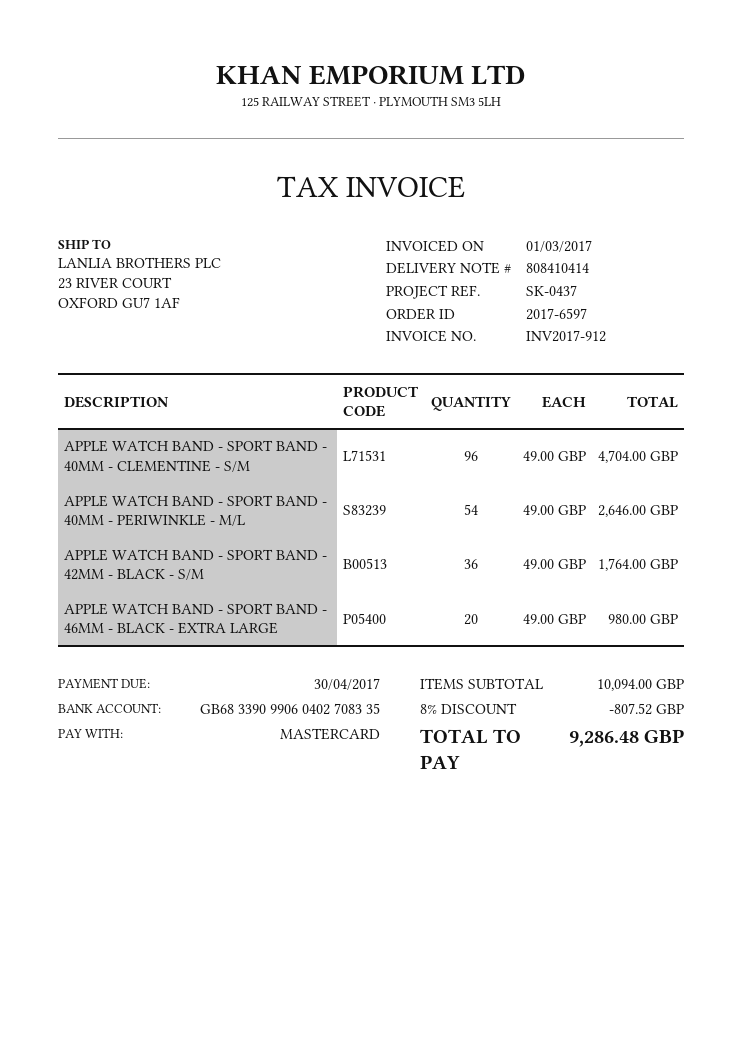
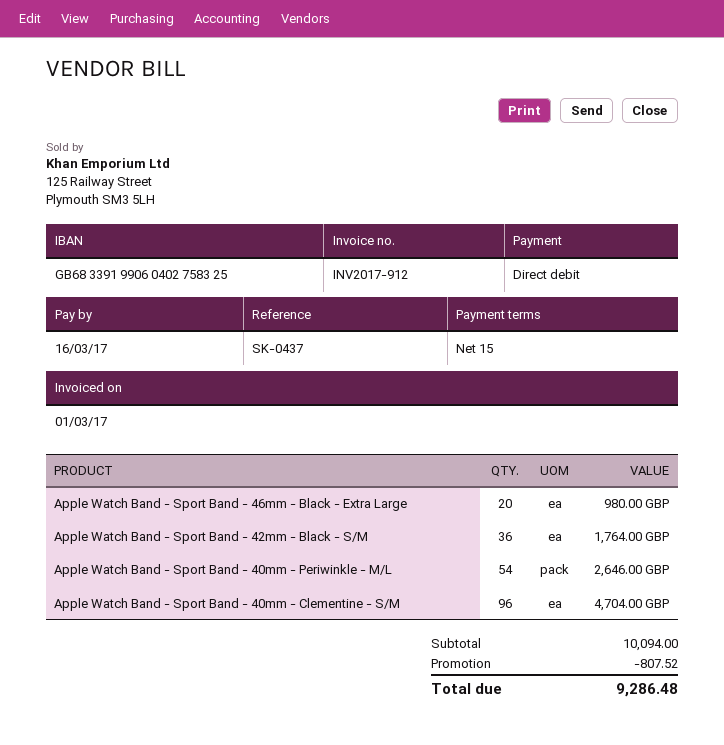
due date: 2017-04-30 -> 2017-03-16
payment method: Mastercard -> direct debit
bank account: GB68339099060402708335 -> GB68339199060402758325

